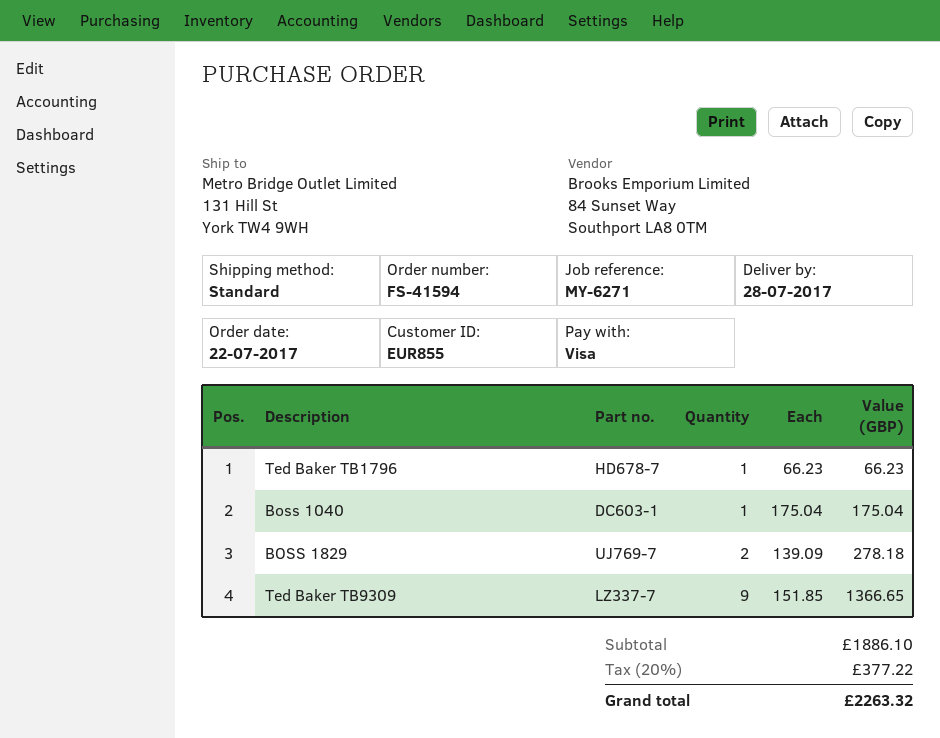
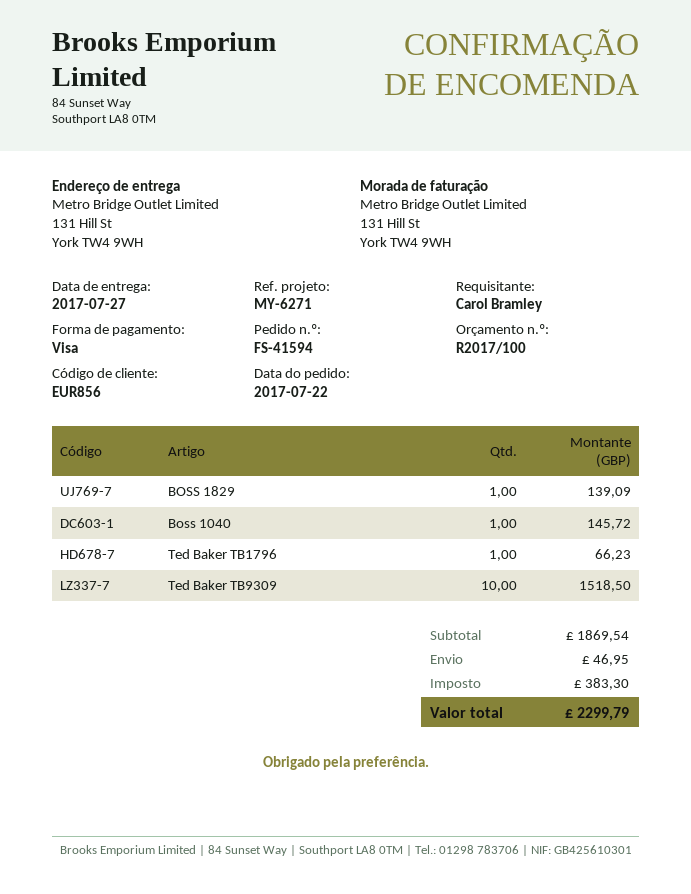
delivery date: 2017-07-28 -> 2017-07-27
customer number: EUR855 -> EUR856
Boss 1040: 1 for 175.04 -> 1 for 145.72
BOSS 1829: 2 for 278.18 -> 1 for 139.09
Ted Baker TB9309: 9 for 1366.65 -> 10 for 1518.50
subtotal: 1886.10 -> 1869.54
shipping: none -> 46.95
tax: 377.22 -> 383.30
total: 2263.32 -> 2299.79

